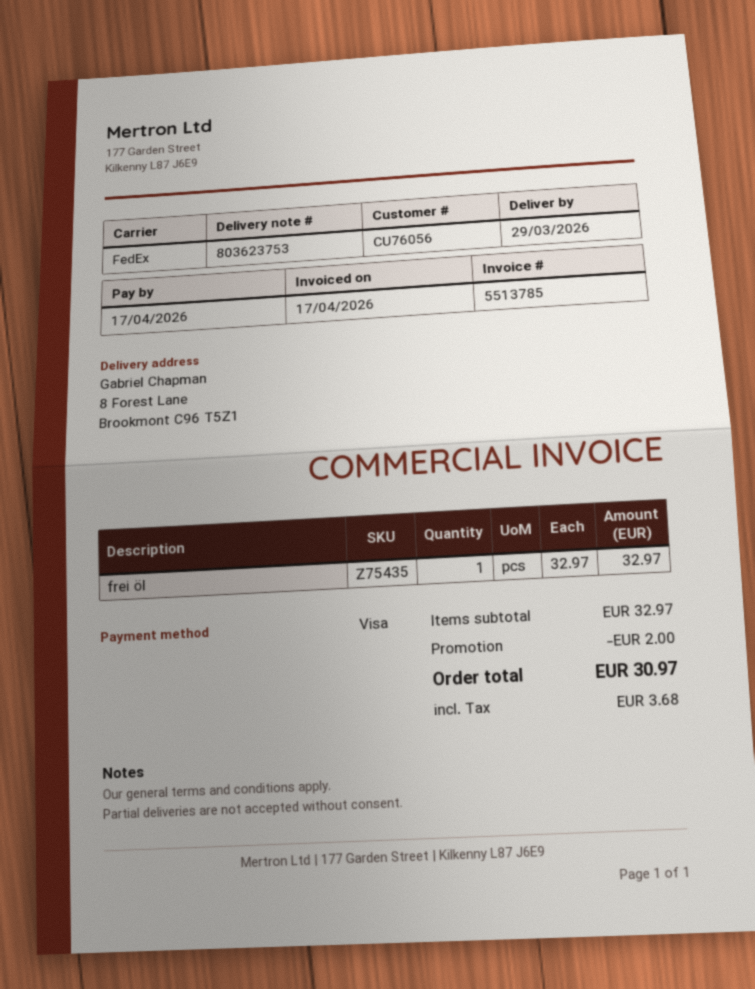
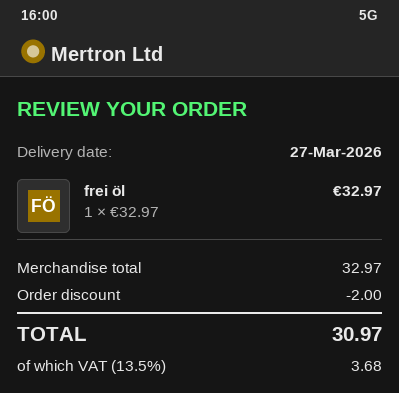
delivery date: 2026-03-29 -> 2026-03-27

